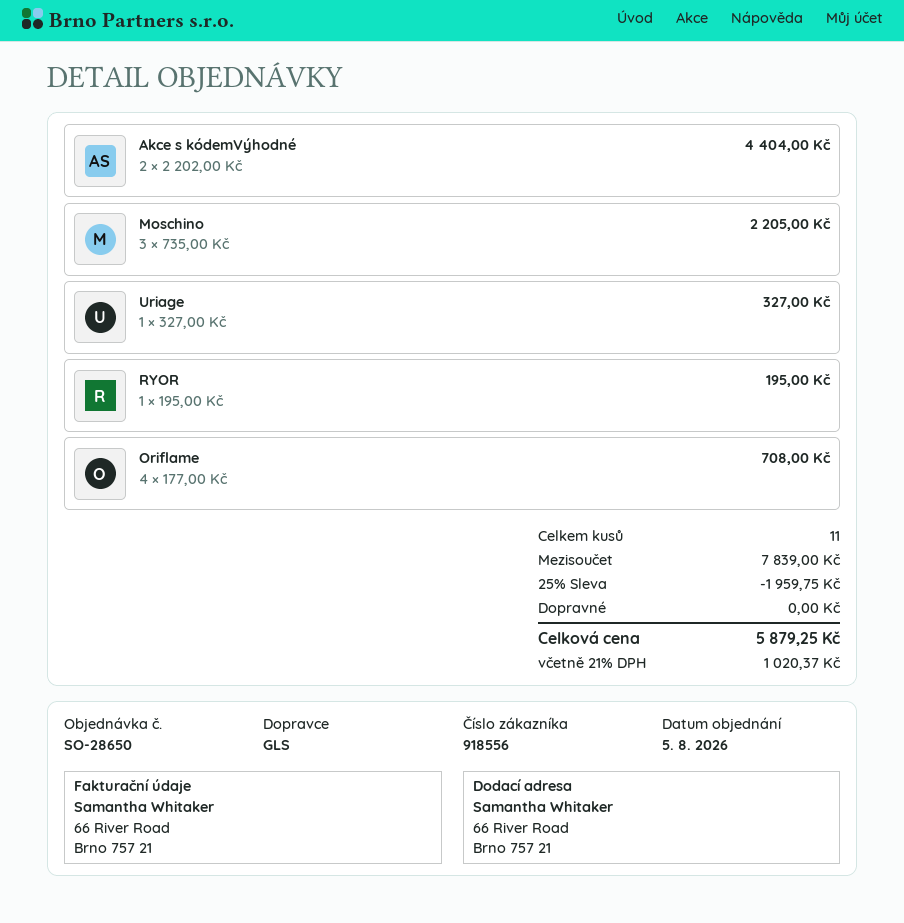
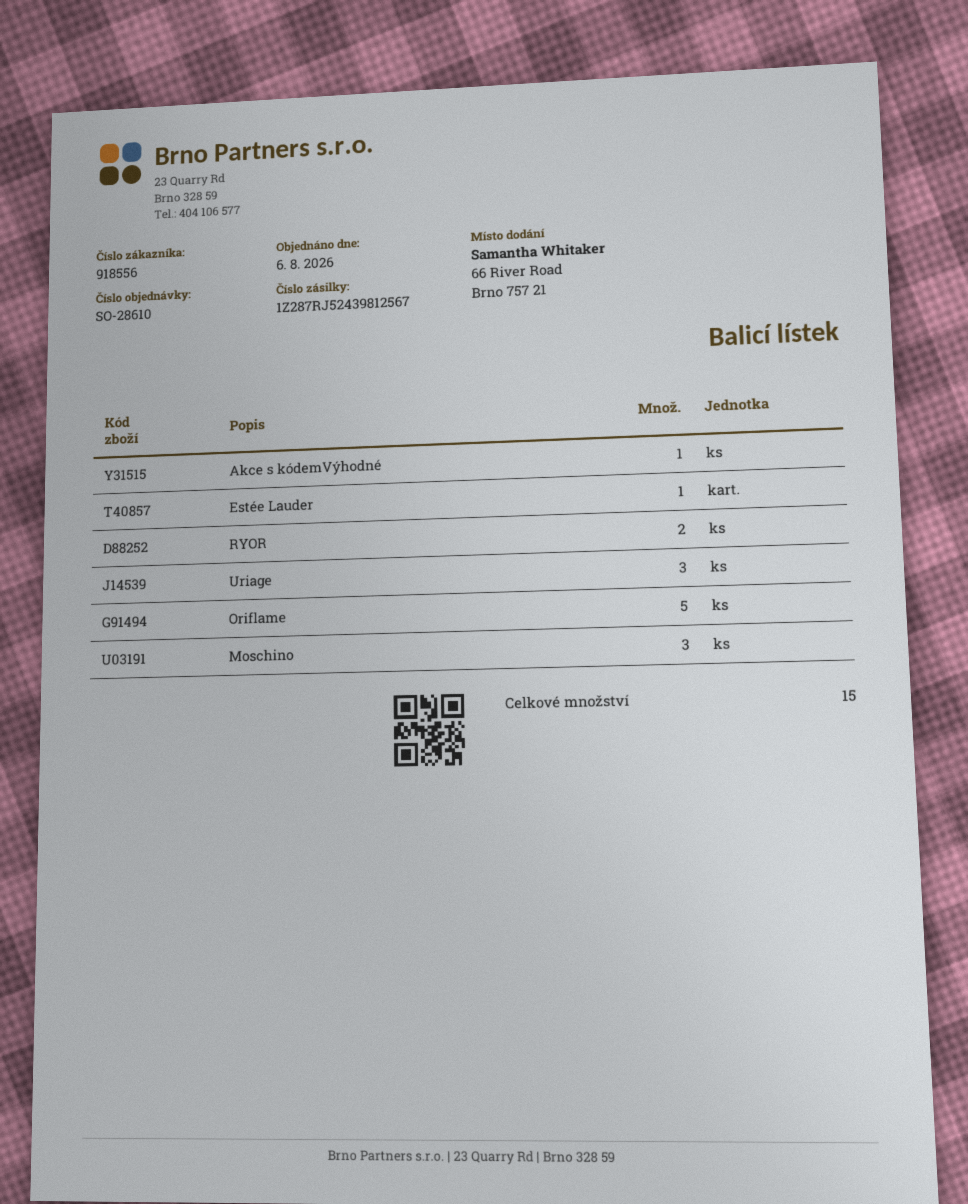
order number: SO-28650 -> SO-28610
order date: 2026-08-05 -> 2026-08-06
Akce s kódemVýhodné: 2 -> 1
Uriage: 1 -> 3
RYOR: 1 -> 2
Oriflame: 4 -> 5
Estée Lauder: none -> 1
total quantity: 11 -> 15

